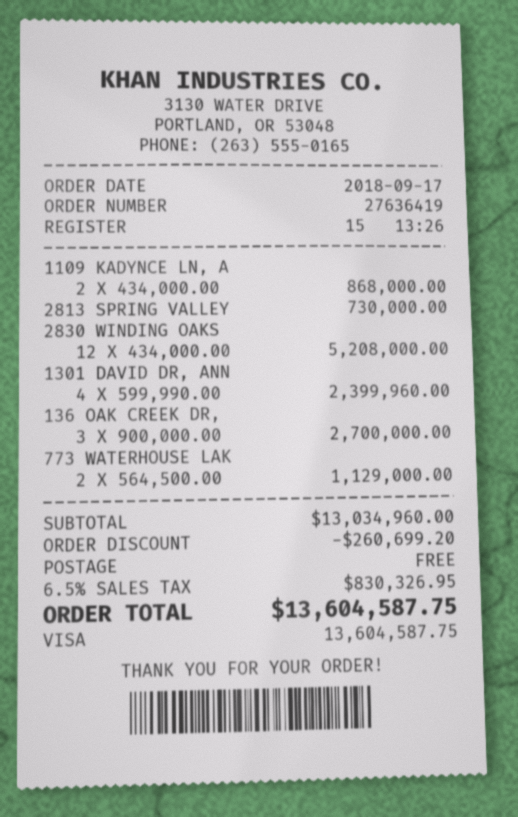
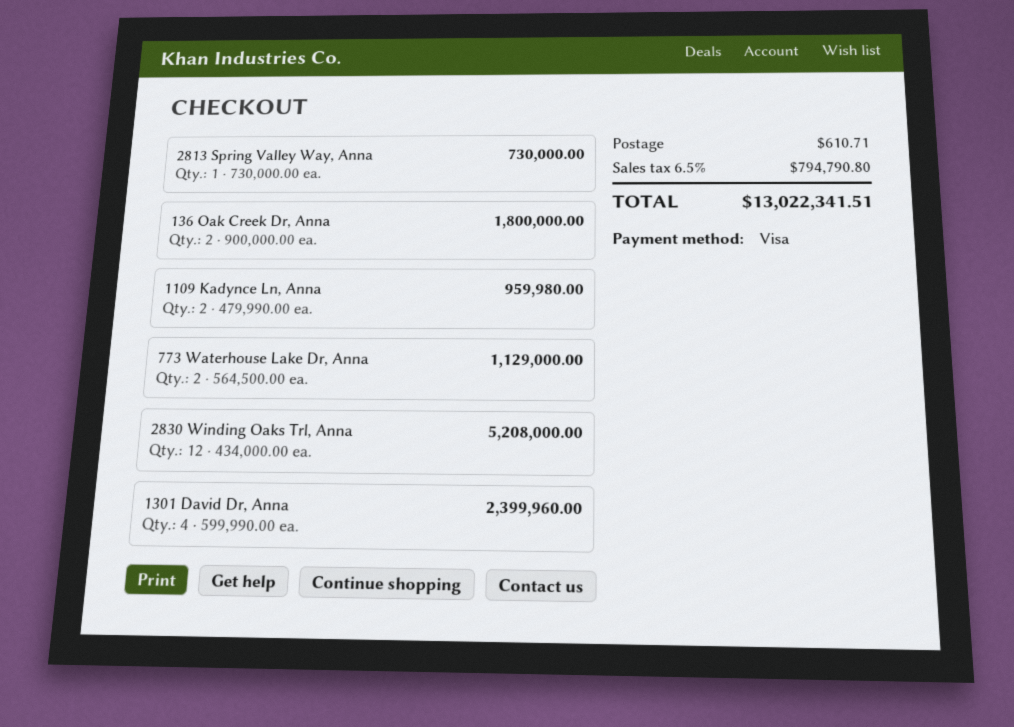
1109 KADYNCE LN, A: 2 x 434000.00 = 868000.00 -> 2 x 479990.00 = 959980.00
136 OAK CREEK DR,: 3 x 900000.00 = 2700000.00 -> 2 x 900000.00 = 1800000.00
discount: 260699.20 -> none
shipping: 0.00 -> 610.71
tax: 6.5% = 830326.95 -> 6.5% = 794790.80
total: 13604587.75 -> 13022341.51

